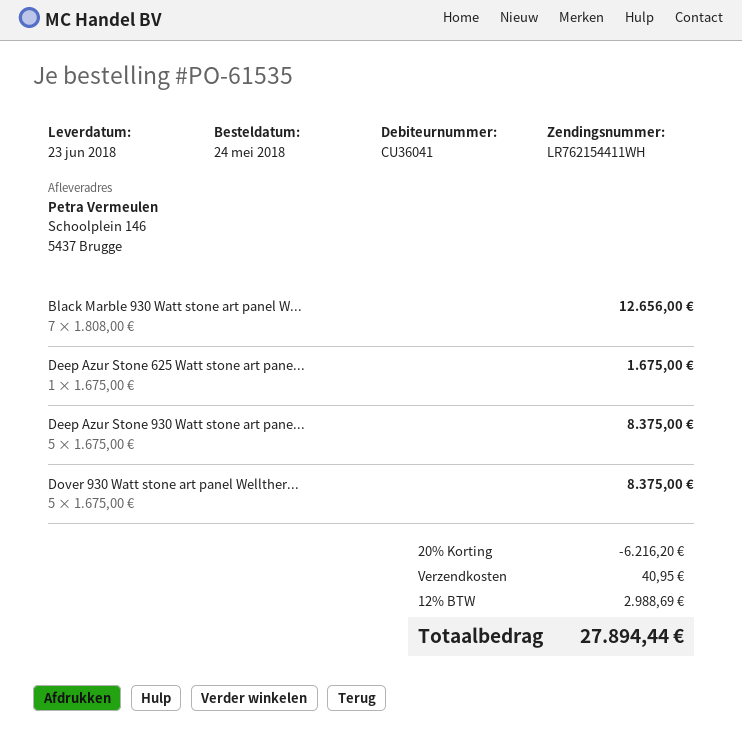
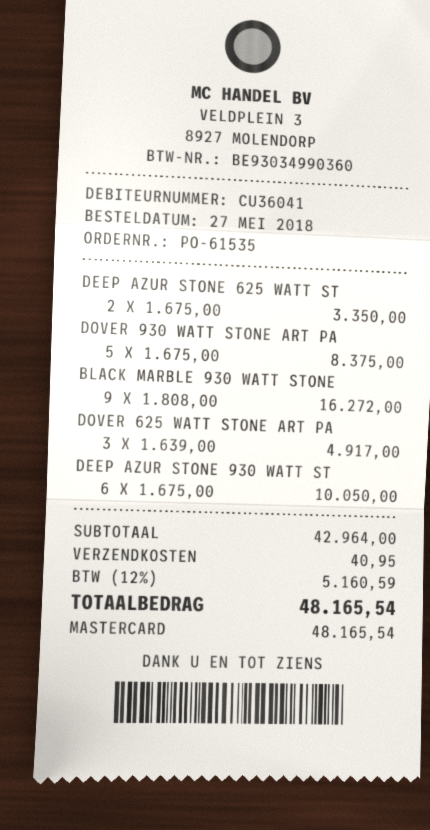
order date: 2018-05-24 -> 2018-05-27
Black Marble 930 Watt stone art panel W...: 7 x 1808.00 = 12656.00 -> 9 x 1808.00 = 16272.00
Deep Azur Stone 625 Watt stone art pane...: 1 x 1675.00 = 1675.00 -> 2 x 1675.00 = 3350.00
Deep Azur Stone 930 Watt stone art pane...: 5 x 1675.00 = 8375.00 -> 6 x 1675.00 = 10050.00
DOVER 625 WATT STONE ART PA: none -> 3 x 1639.00 = 4917.00
discount: 20% = 6216.20 -> none
tax: 12% = 2988.69 -> 12% = 5160.59
total: 27894.44 -> 48165.54

